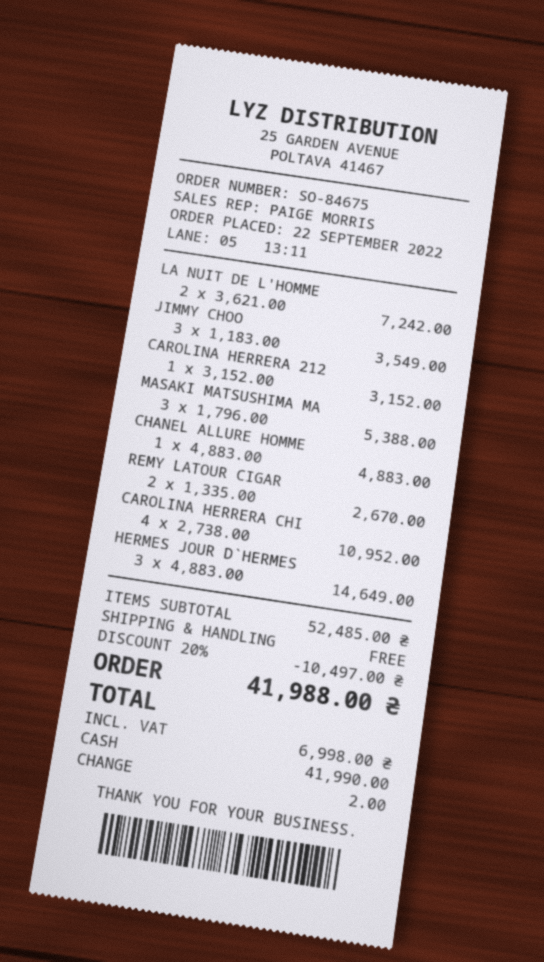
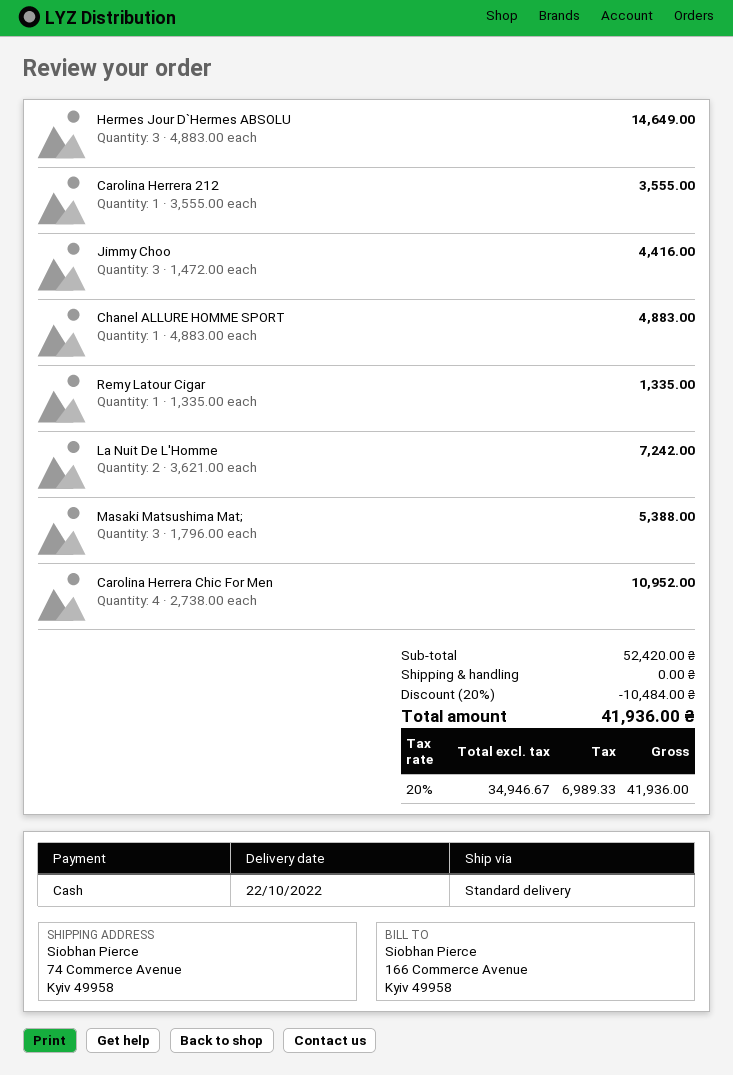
JIMMY CHOO: 3 x 1183.00 = 3549.00 -> 3 x 1472.00 = 4416.00
CAROLINA HERRERA 212: 1 x 3152.00 = 3152.00 -> 1 x 3555.00 = 3555.00
REMY LATOUR CIGAR: 2 x 1335.00 = 2670.00 -> 1 x 1335.00 = 1335.00
subtotal: 52485.00 -> 52420.00
discount: 20% = 10497.00 -> 20% = 10484.00
tax: 6998.00 -> 6989.33
total: 41988.00 -> 41936.00

